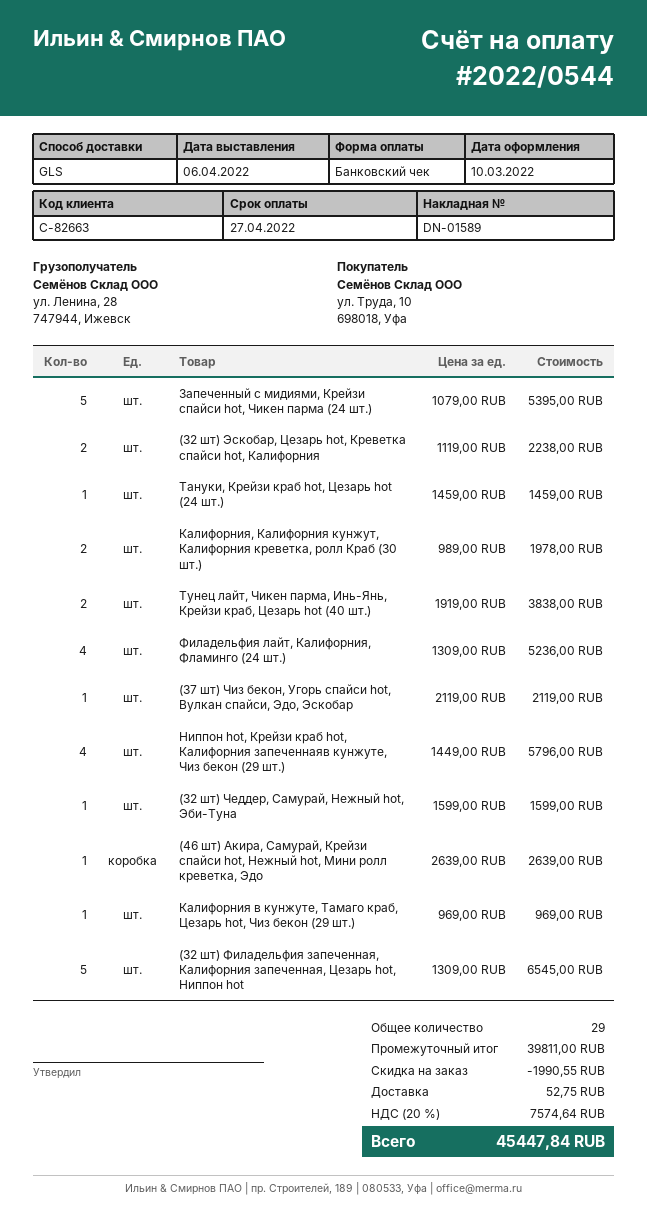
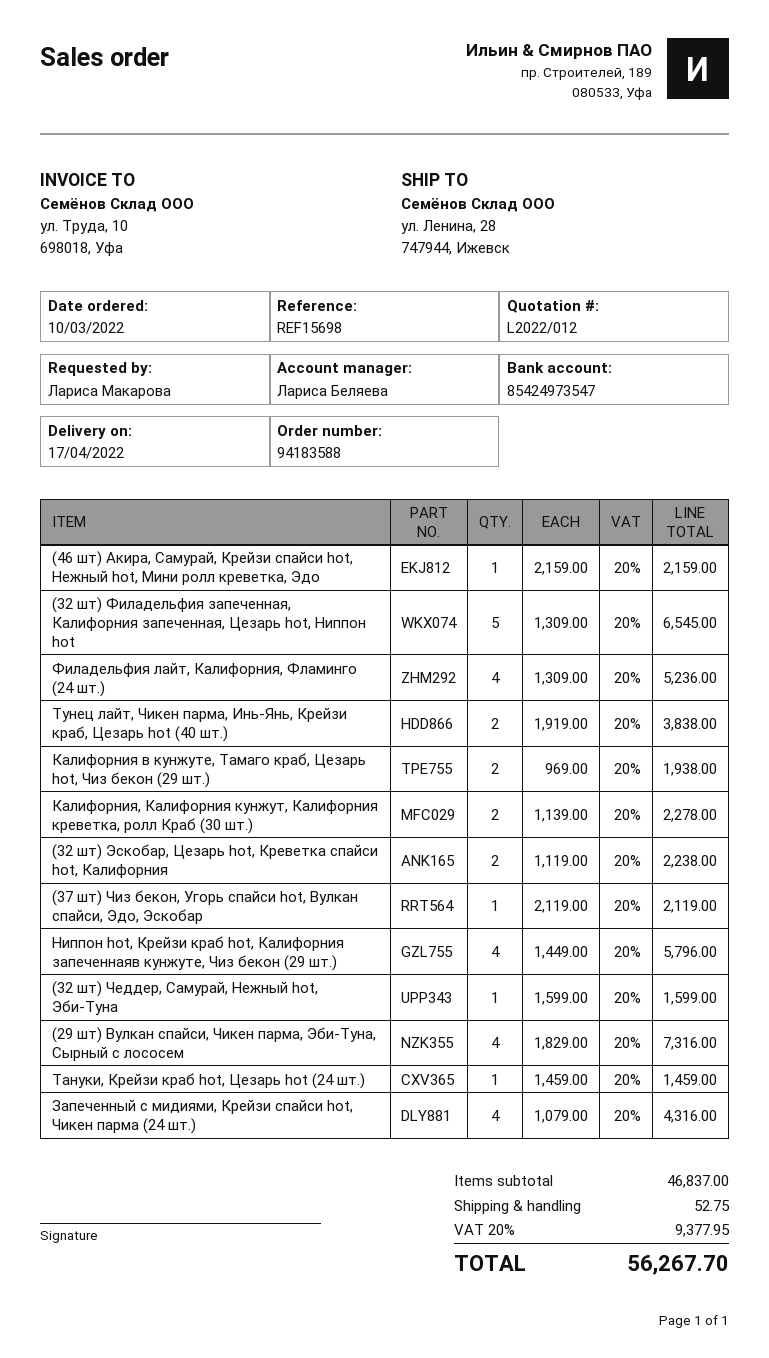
Запеченный с мидиями, Крейзи спайси hot, Чикен парма (24 шт.): 5 x 1079.00 = 5395.00 -> 4 x 1079.00 = 4316.00
Калифорния, Калифорния кунжут, Калифорния креветка, ролл Краб (30 шт.): 2 x 989.00 = 1978.00 -> 2 x 1139.00 = 2278.00
(46 шт) Акира, Самурай, Крейзи спайси hot, Нежный hot, Мини ролл креветка, Эдо: 1 x 2639.00 = 2639.00 -> 1 x 2159.00 = 2159.00
Калифорния в кунжуте, Тамаго краб, Цезарь hot, Чиз бекон (29 шт.): 1 x 969.00 = 969.00 -> 2 x 969.00 = 1938.00
(29 шт) Вулкан спайси, Чикен парма, Эби-Туна, Сырный с лососем: none -> 4 x 1829.00 = 7316.00
subtotal: 39811.00 -> 46837.00
discount: 1990.55 -> none
tax: 20% = 7574.64 -> 20% = 9377.95
total: 45447.84 -> 56267.70

